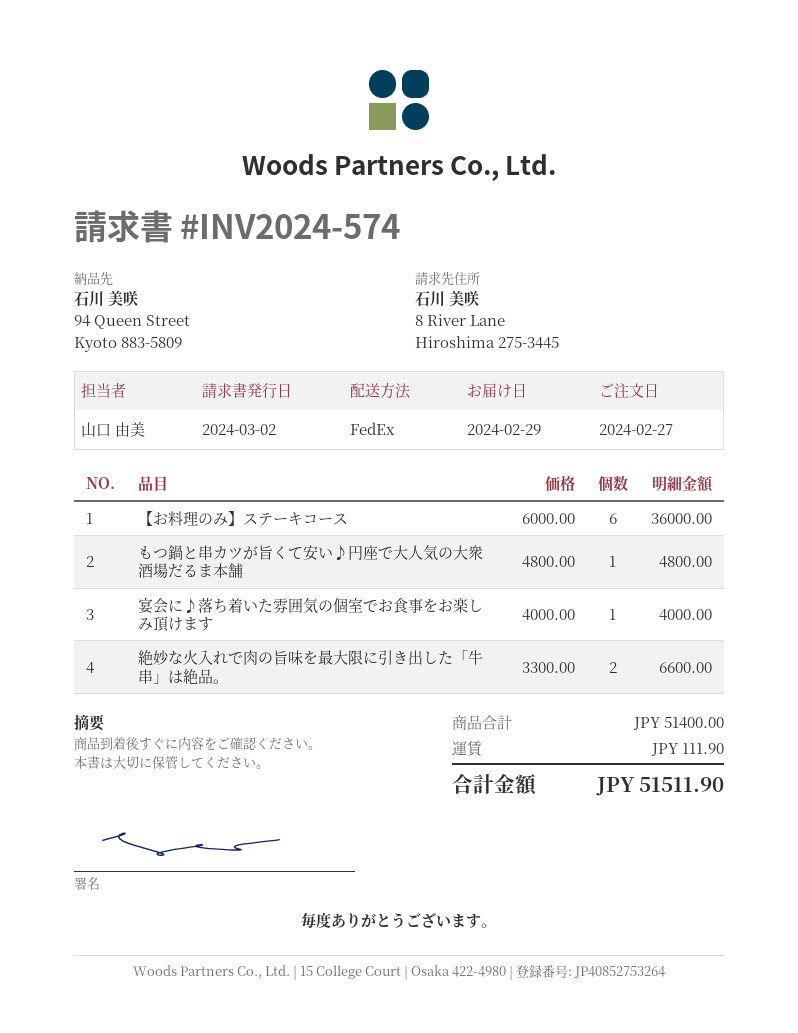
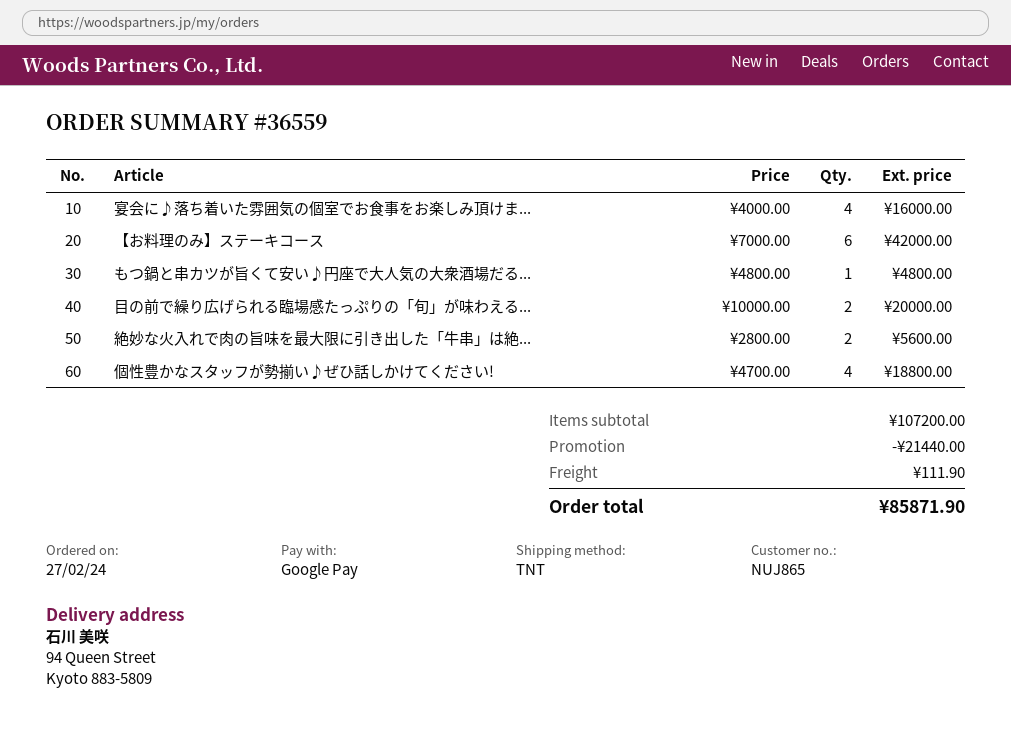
shipping method: FedEx -> TNT
【お料理のみ】ステーキコース: 6 x 6000.00 = 36000.00 -> 6 x 7000.00 = 42000.00
宴会に♪落ち着いた雰囲気の個室でお食事をお楽しみ頂けます: 1 x 4000.00 = 4000.00 -> 4 x 4000.00 = 16000.00
絶妙な火入れで肉の旨味を最大限に引き出した「牛串」は絶品。: 2 x 3300.00 = 6600.00 -> 2 x 2800.00 = 5600.00
目の前で繰り広げられる臨場感たっぷりの「旬」が味わえる...: none -> 2 x 10000.00 = 20000.00
個性豊かなスタッフが勢揃い♪ぜひ話しかけてください!: none -> 4 x 4700.00 = 18800.00
subtotal: 51400.00 -> 107200.00
discount: none -> 21440.00
total: 51511.90 -> 85871.90

